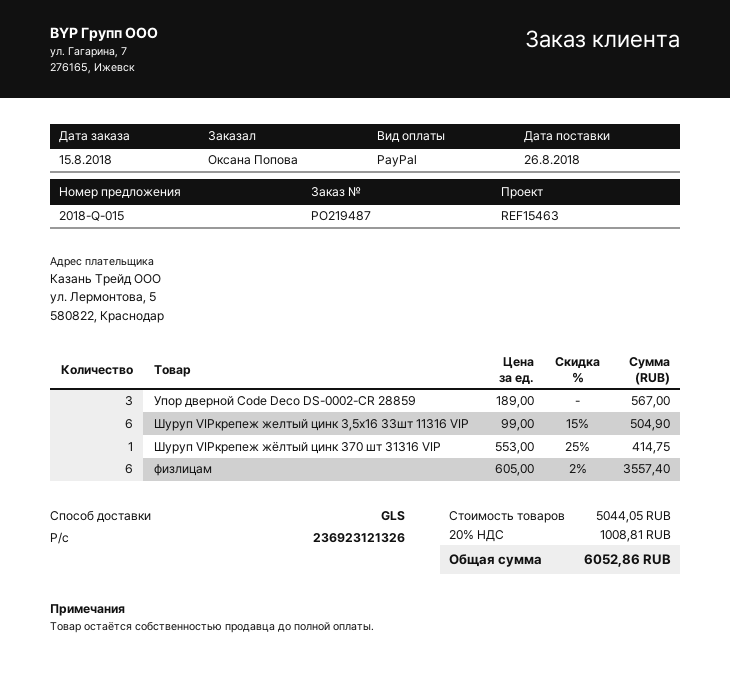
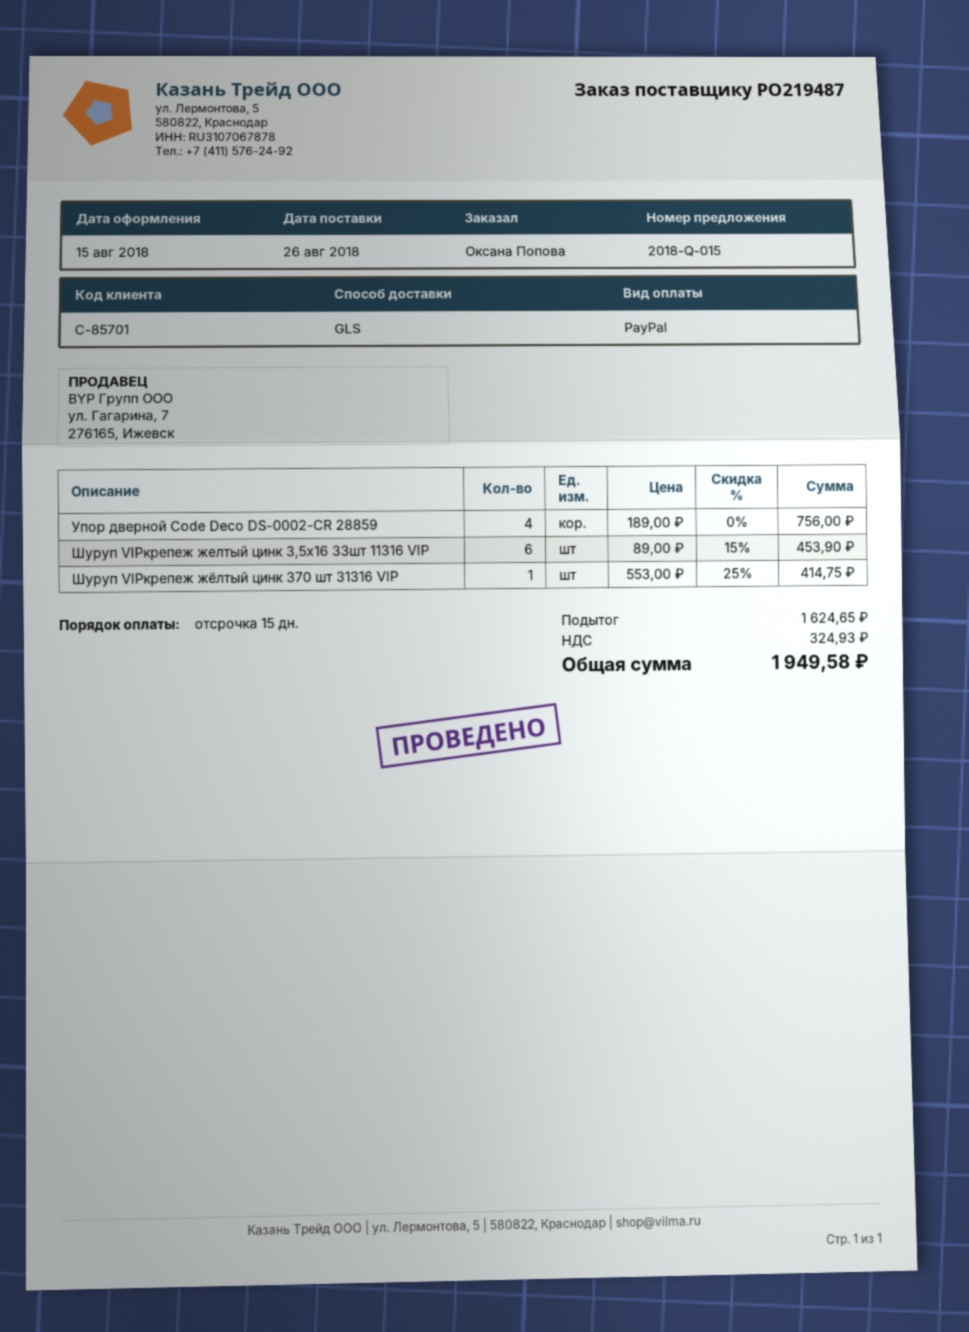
Упор дверной Code Deco DS-0002-CR 28859: 3 x 189.00 = 567.00 -> 4 x 189.00 = 756.00
Шуруп VIPкрепеж желтый цинк 3,5х16 33шт 11316 VIP: 6 x 99.00 - 15% = 504.90 -> 6 x 89.00 - 15% = 453.90
физлицам: 6 x 605.00 - 2% = 3557.40 -> none
subtotal: 5044.05 -> 1624.65
tax: 1008.81 -> 324.93
total: 6052.86 -> 1949.58

